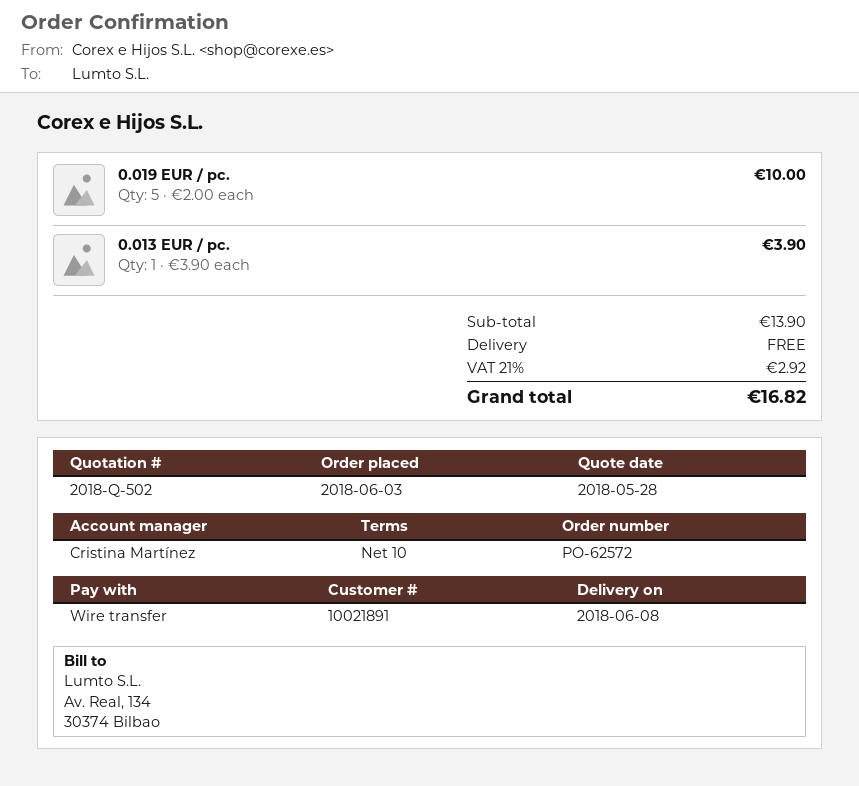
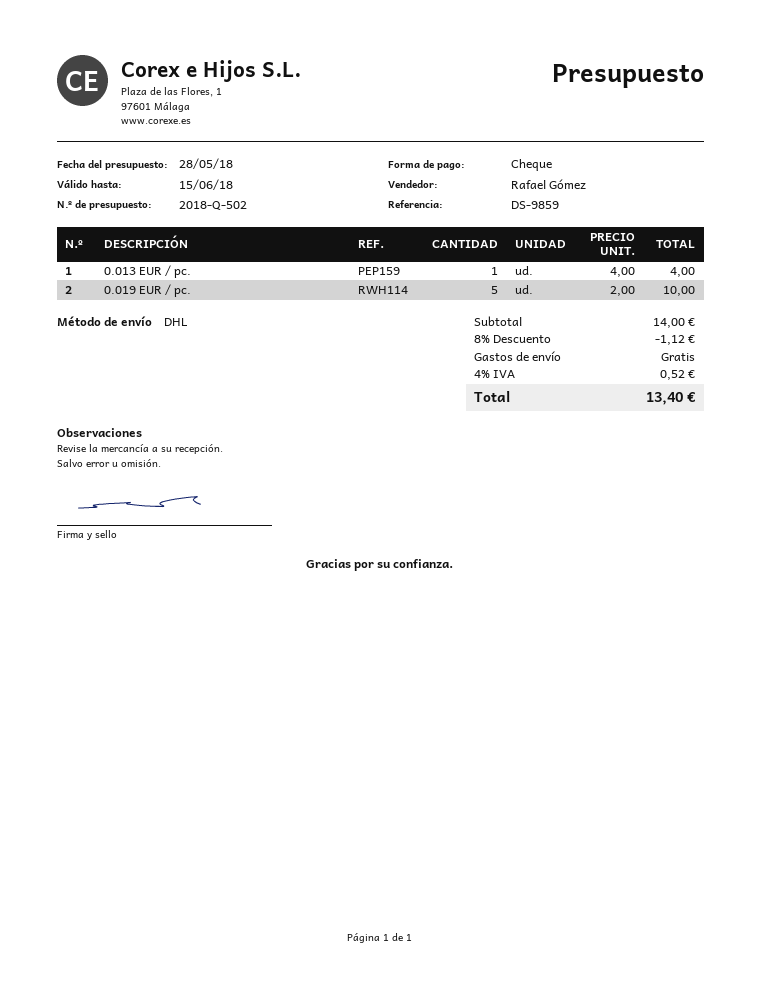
sales rep: Cristina Martínez -> Rafael Gómez
payment method: bank transfer -> cheque
0.013 EUR / pc.: 1 x 3.90 = 3.90 -> 1 x 4.00 = 4.00
subtotal: 13.90 -> 14.00
discount: none -> 8% = 1.12
tax: 21% = 2.92 -> 4% = 0.52
total: 16.82 -> 13.40

